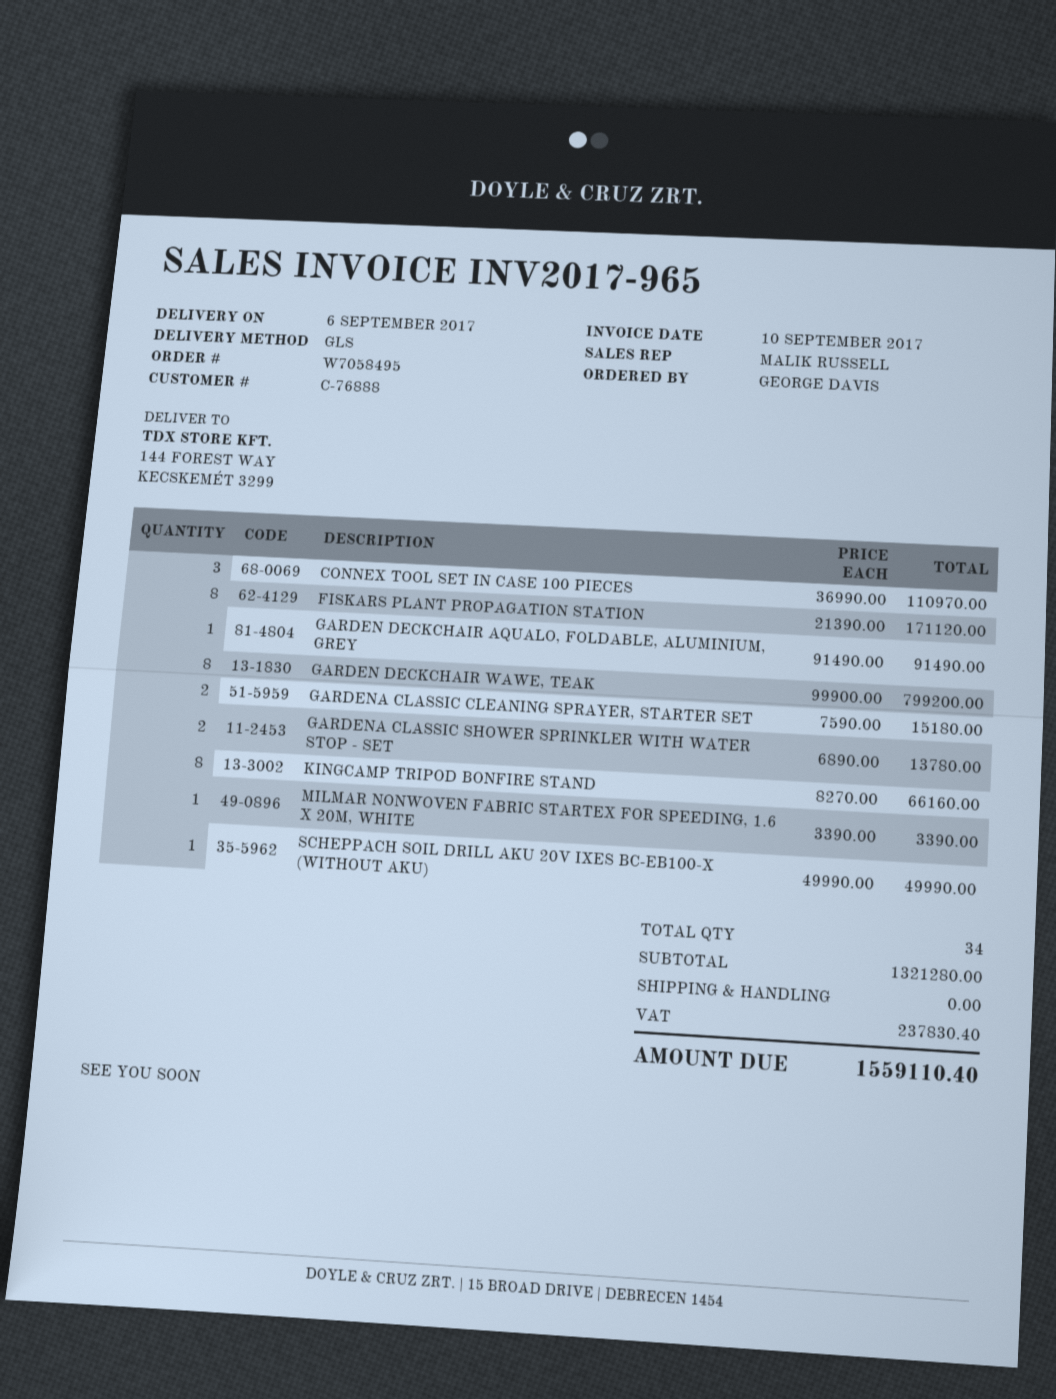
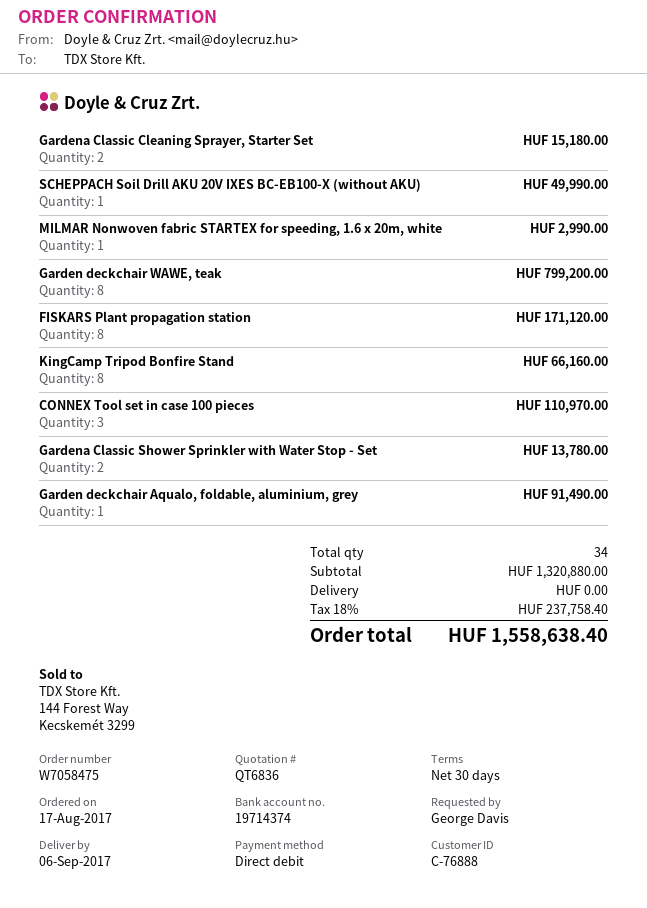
order number: W7058495 -> W7058475
MILMAR NONWOVEN FABRIC STARTEX FOR SPEEDING, 1.6 X 20M, WHITE: 1 for 3390.00 -> 1 for 2990.00
subtotal: 1321280.00 -> 1320880.00
tax: 237830.40 -> 237758.40
total: 1559110.40 -> 1558638.40

